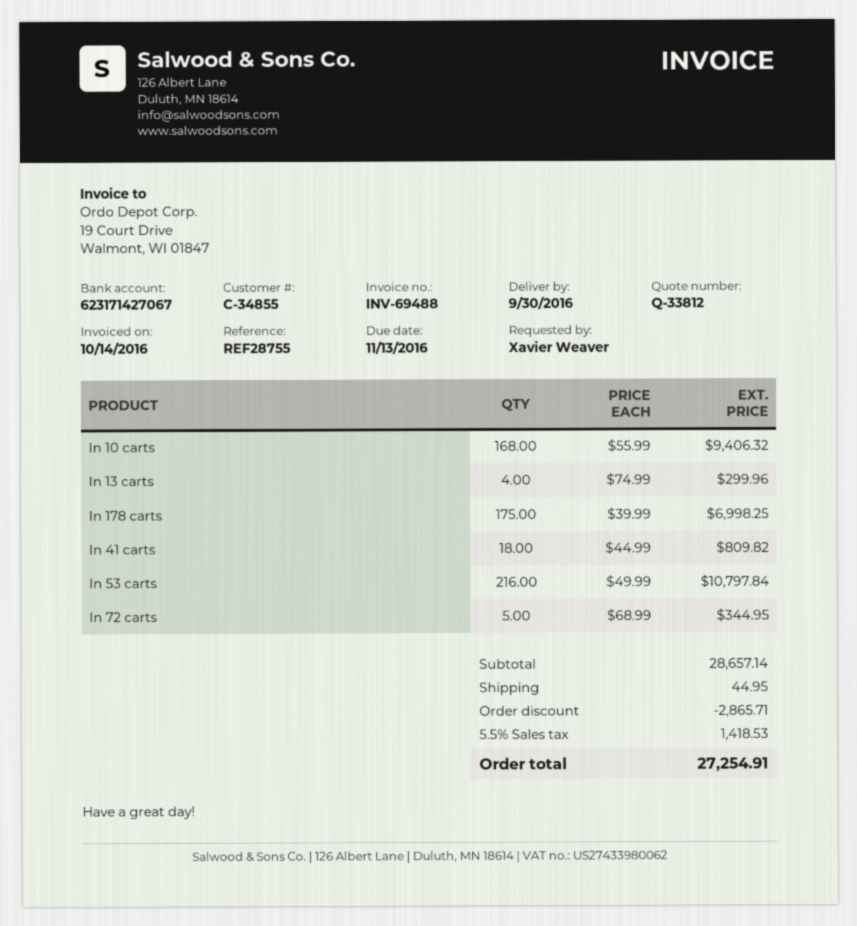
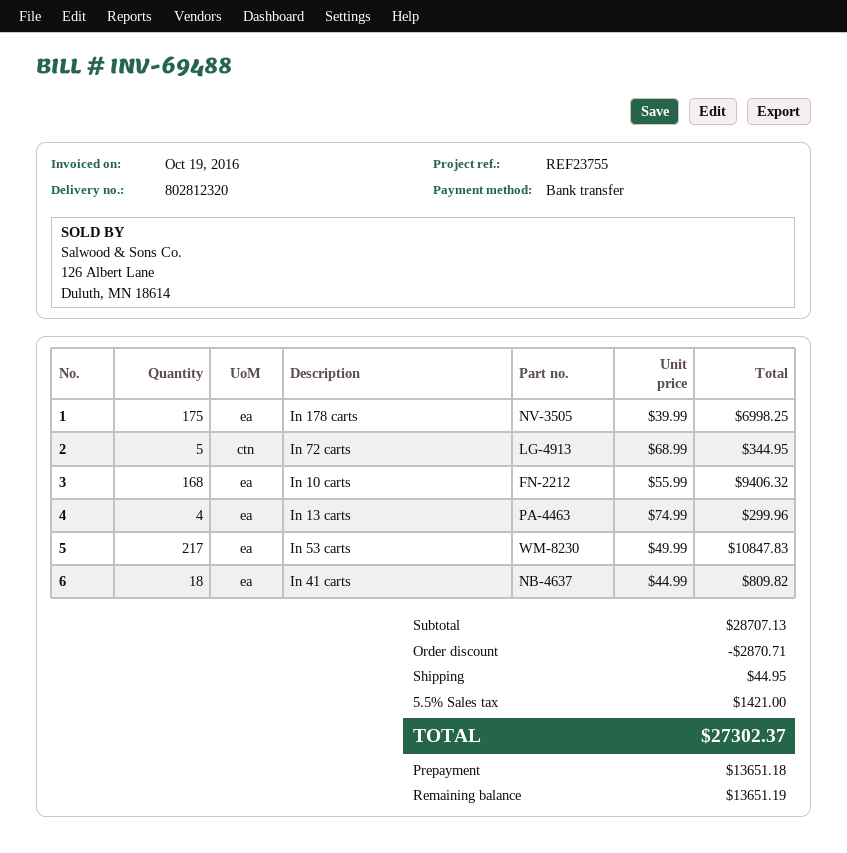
invoice date: 2016-10-14 -> 2016-10-19
reference: REF28755 -> REF23755
In 53 carts: 216 x 49.99 = 10797.84 -> 217 x 49.99 = 10847.83
subtotal: 28657.14 -> 28707.13
discount: 2865.71 -> 2870.71
tax: 5.5% = 1418.53 -> 5.5% = 1421.00
total: 27254.91 -> 27302.37

